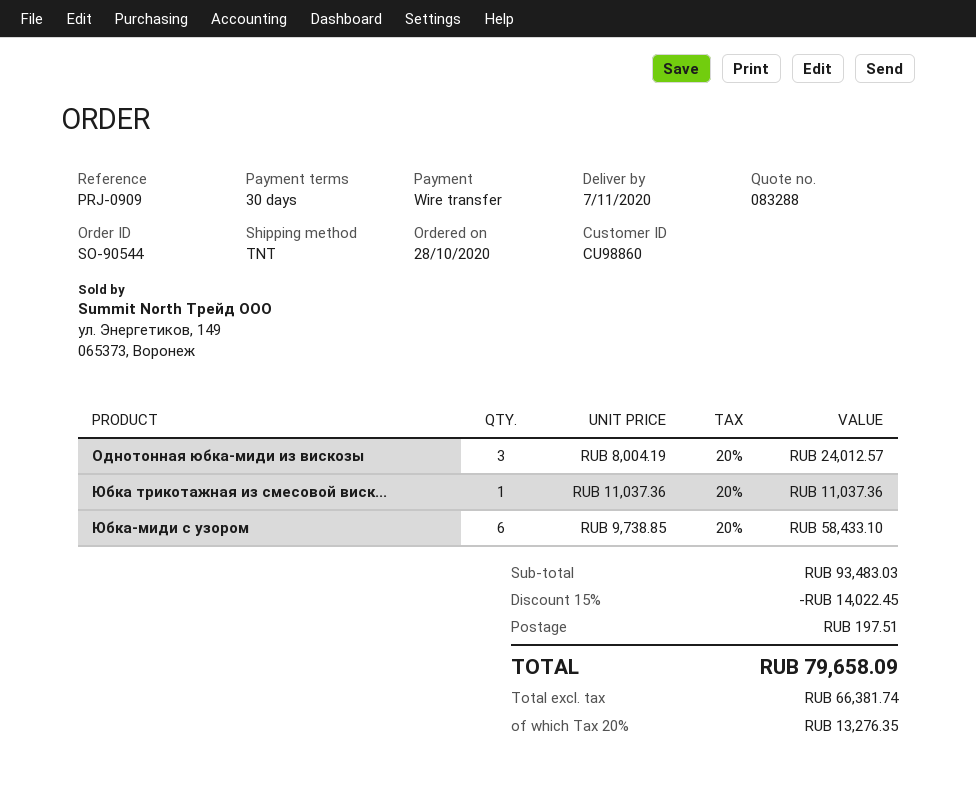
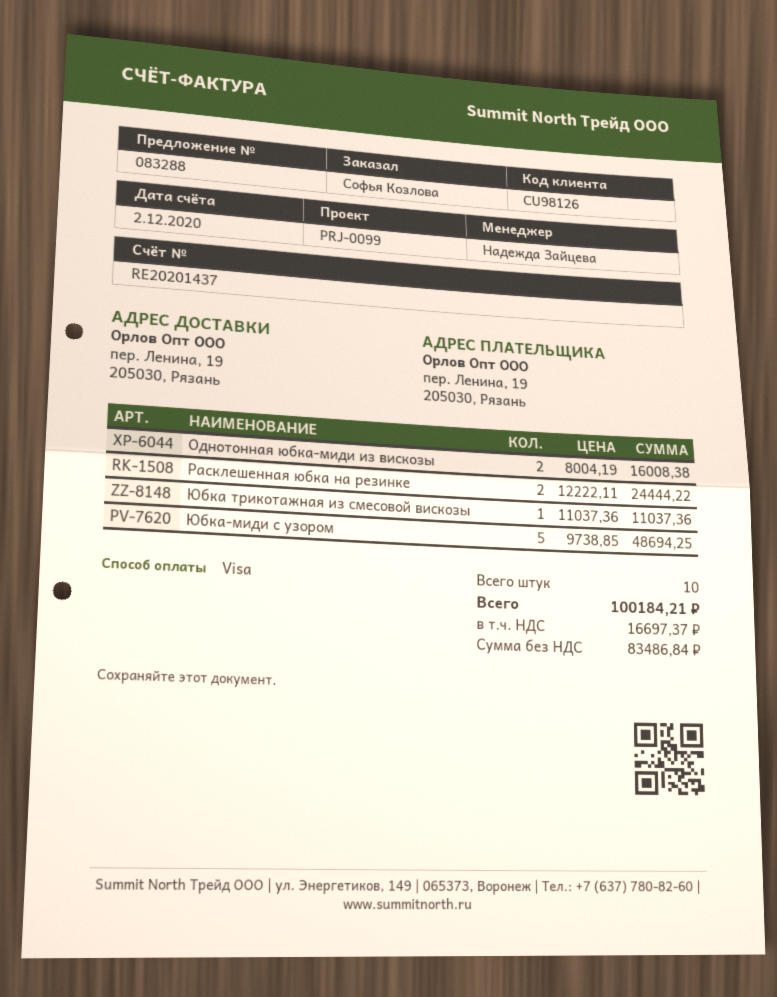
customer number: CU98860 -> CU98126
reference: PRJ-0909 -> PRJ-0099
payment method: bank transfer -> Visa
Однотонная юбка-миди из вискозы: 3 x 8004.19 = 24012.57 -> 2 x 8004.19 = 16008.38
Юбка-миди с узором: 6 x 9738.85 = 58433.10 -> 5 x 9738.85 = 48694.25
Расклешенная юбка на резинке: none -> 2 x 12222.11 = 24444.22
discount: 15% = 14022.45 -> none
shipping: 197.51 -> none
net: 66381.74 -> 83486.84
tax: 13276.35 -> 16697.37
total: 79658.09 -> 100184.21

